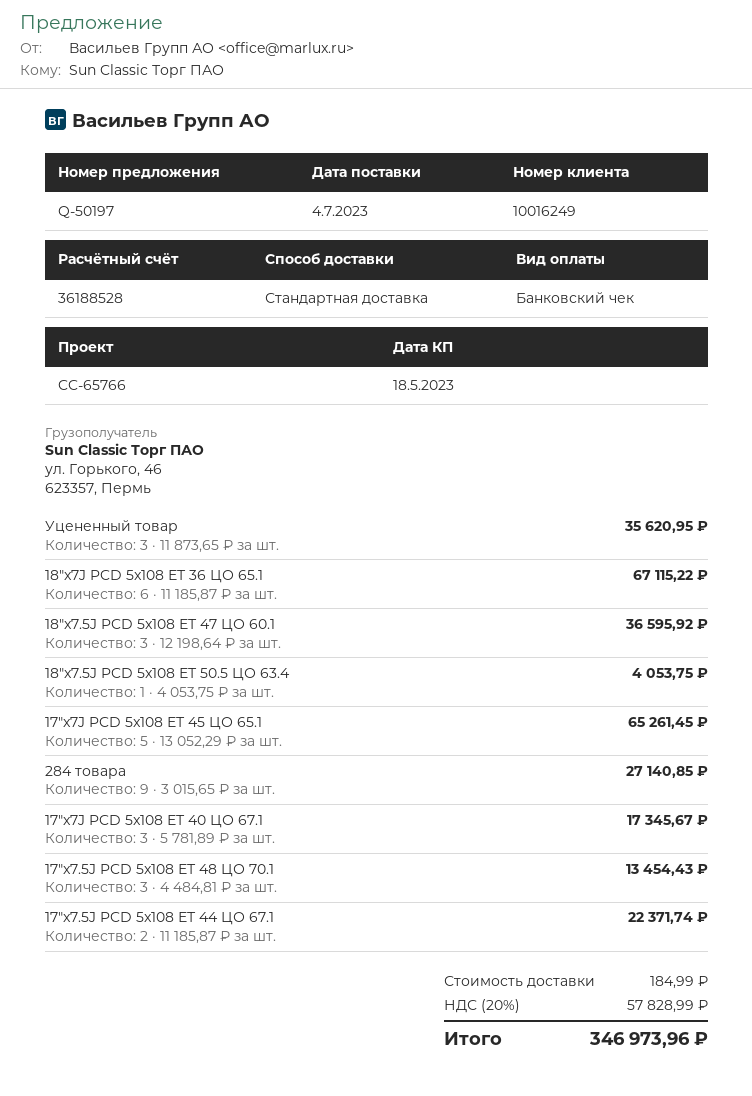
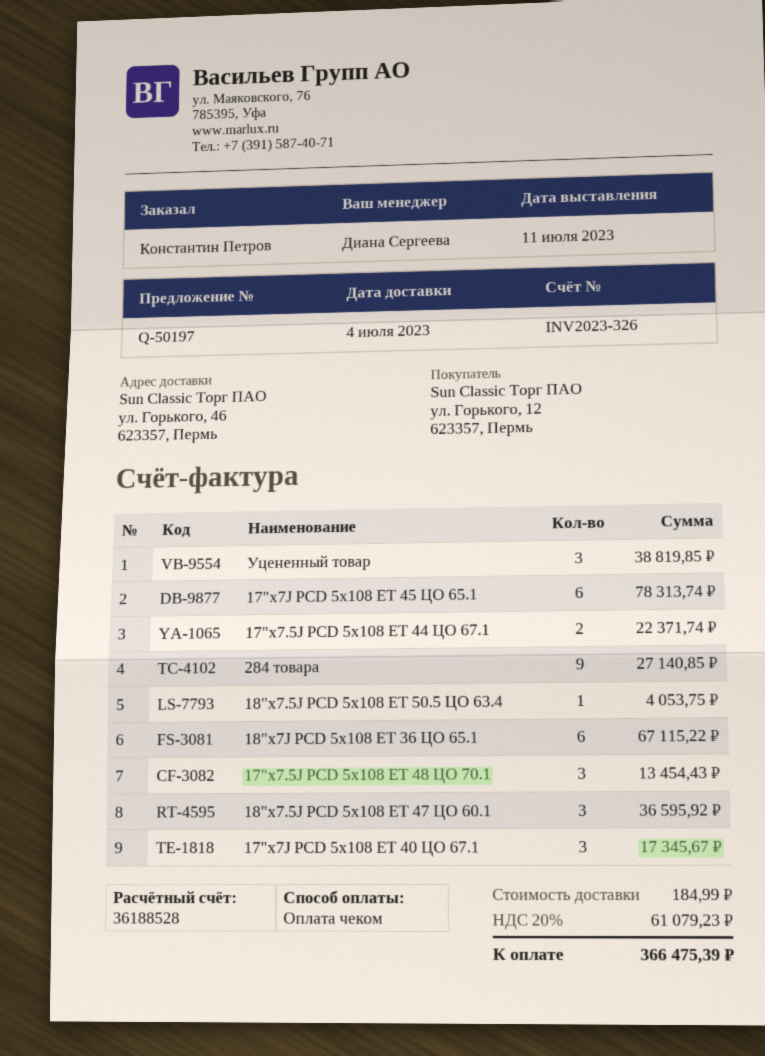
Уцененный товар: 3 for 35620.95 -> 3 for 38819.85
17"x7J PCD 5x108 ЕТ 45 ЦО 65.1: 5 for 65261.45 -> 6 for 78313.74
tax: 20% = 57828.99 -> 20% = 61079.23
total: 346973.96 -> 366475.39

